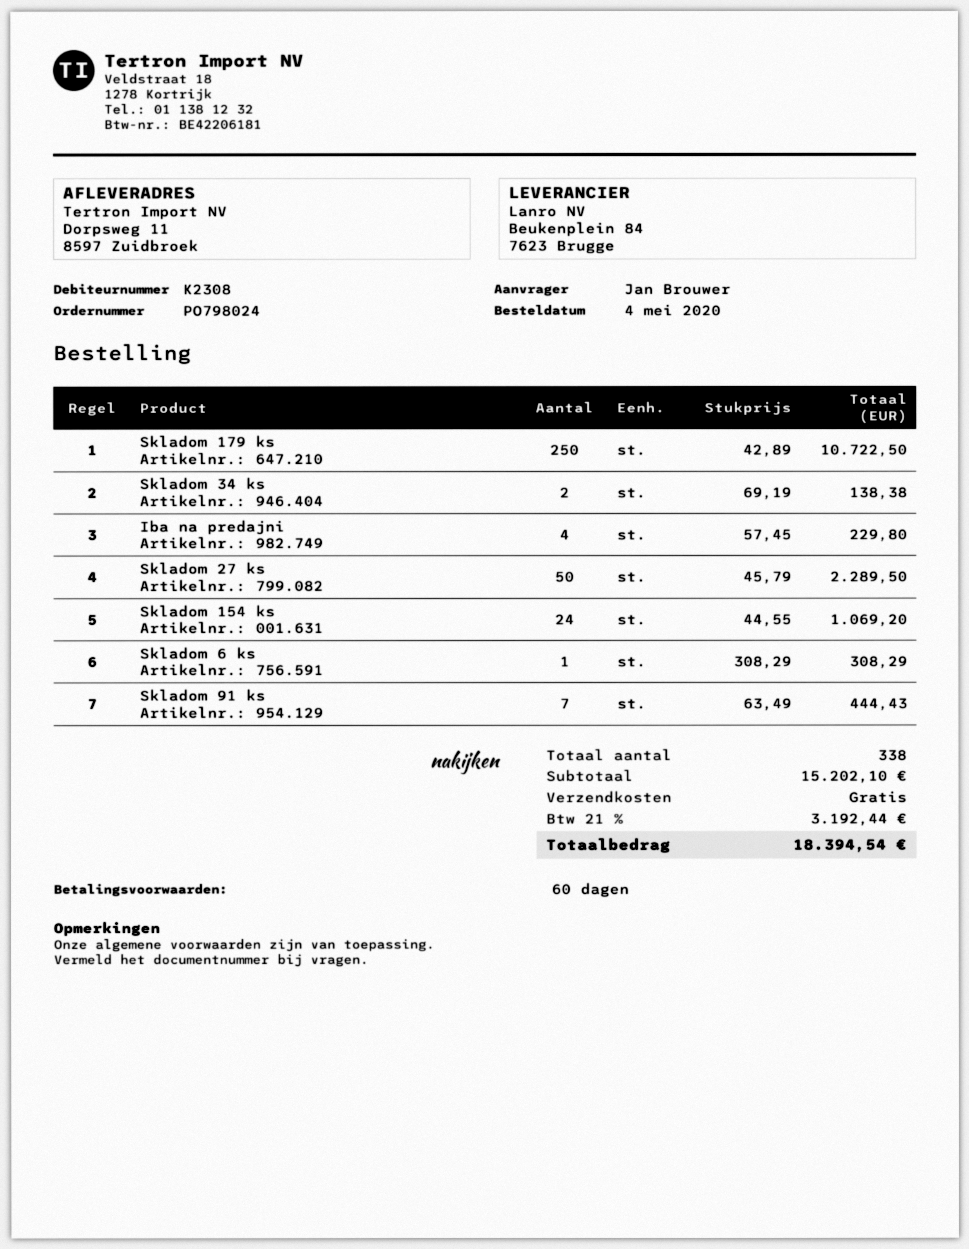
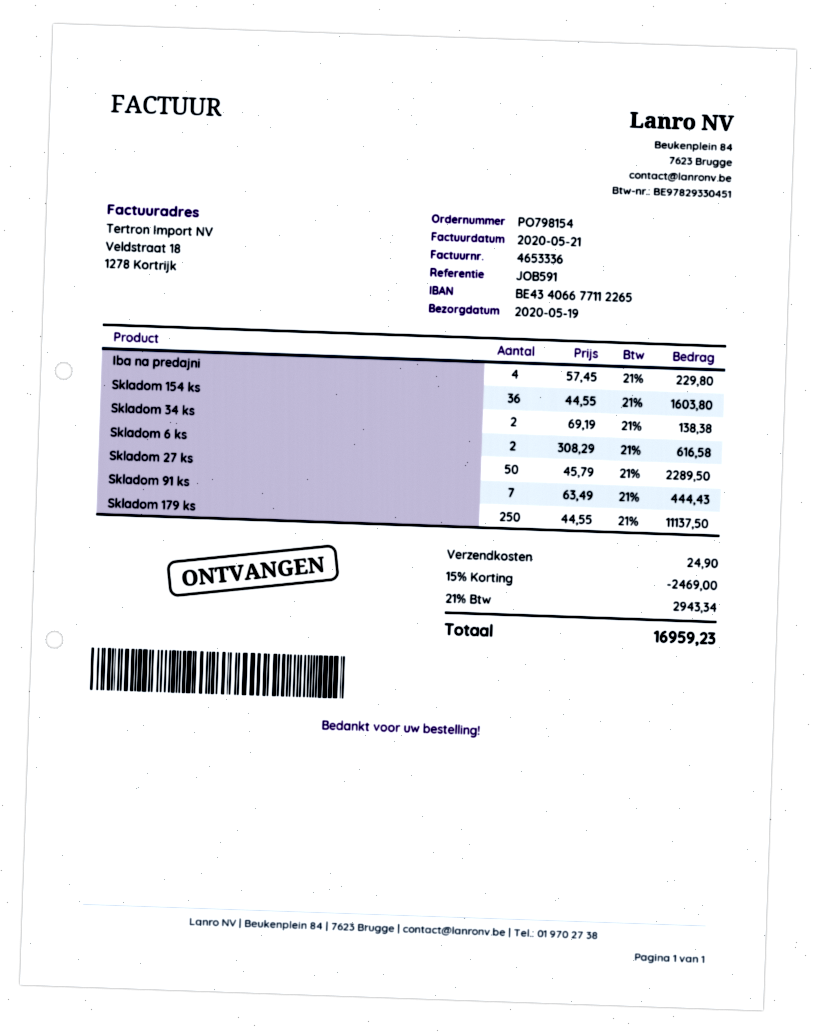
order number: PO798024 -> PO798154
Skladom 179 ks: 250 x 42.89 = 10722.50 -> 250 x 44.55 = 11137.50
Skladom 154 ks: 24 x 44.55 = 1069.20 -> 36 x 44.55 = 1603.80
Skladom 6 ks: 1 x 308.29 = 308.29 -> 2 x 308.29 = 616.58
discount: none -> 15% = 2469.00
shipping: 0.00 -> 24.90
tax: 21% = 3192.44 -> 21% = 2943.34
total: 18394.54 -> 16959.23

